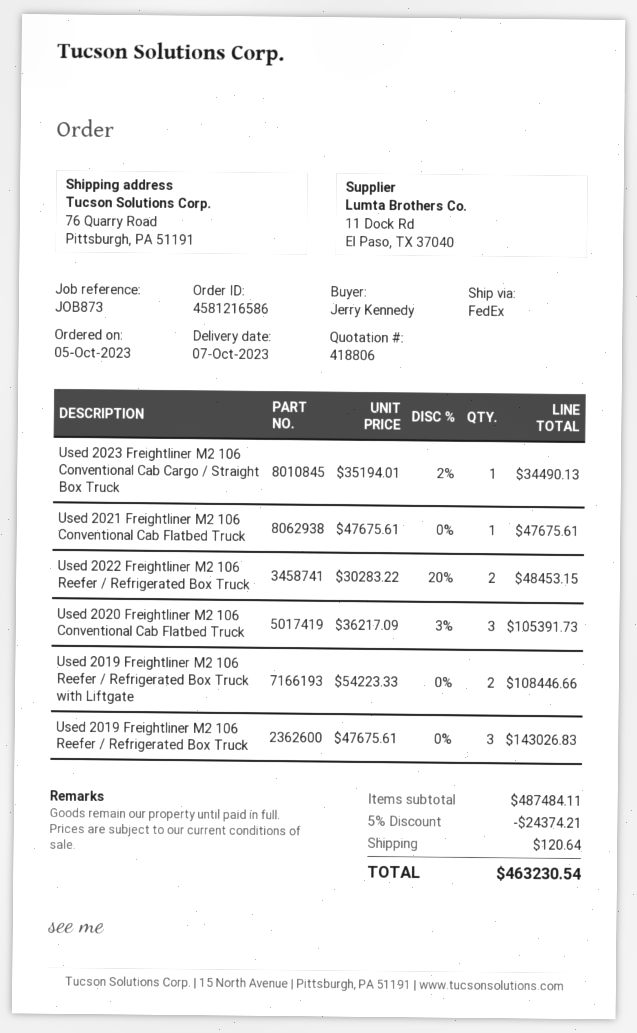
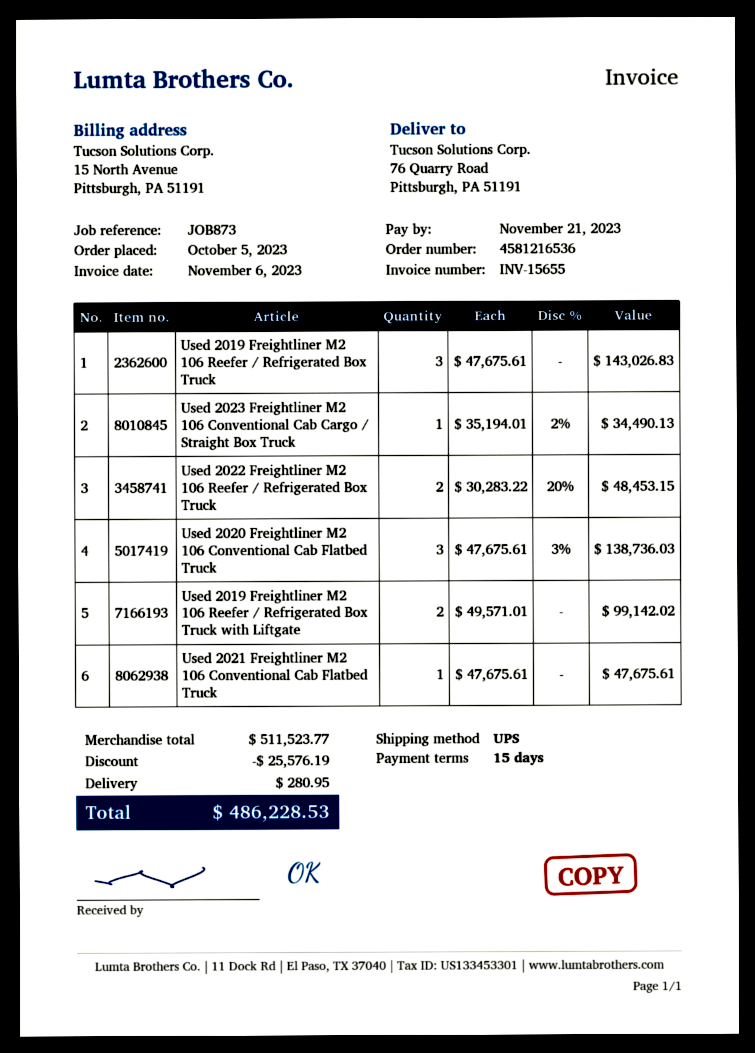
order number: 4581216586 -> 4581216536
shipping method: FedEx -> UPS
Used 2020 Freightliner M2 106 Conventional Cab Flatbed Truck: 3 x 36217.09 - 3% = 105391.73 -> 3 x 47675.61 - 3% = 138736.03
Used 2019 Freightliner M2 106 Reefer / Refrigerated Box Truck with Liftgate: 2 x 54223.33 = 108446.66 -> 2 x 49571.01 = 99142.02
subtotal: 487484.11 -> 511523.77
discount: 24374.21 -> 25576.19
shipping: 120.64 -> 280.95
total: 463230.54 -> 486228.53

